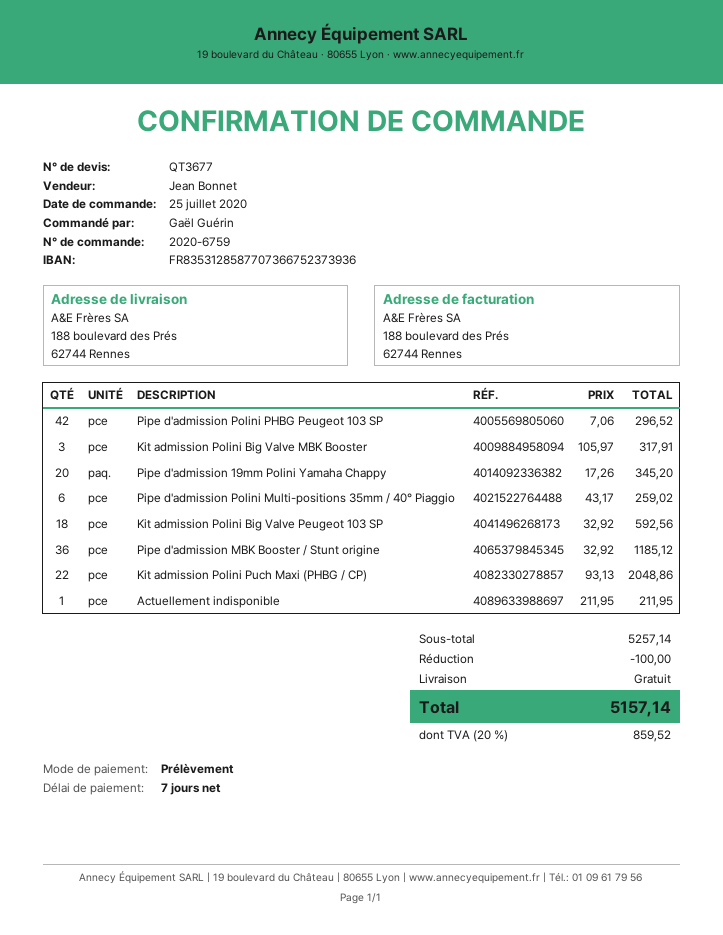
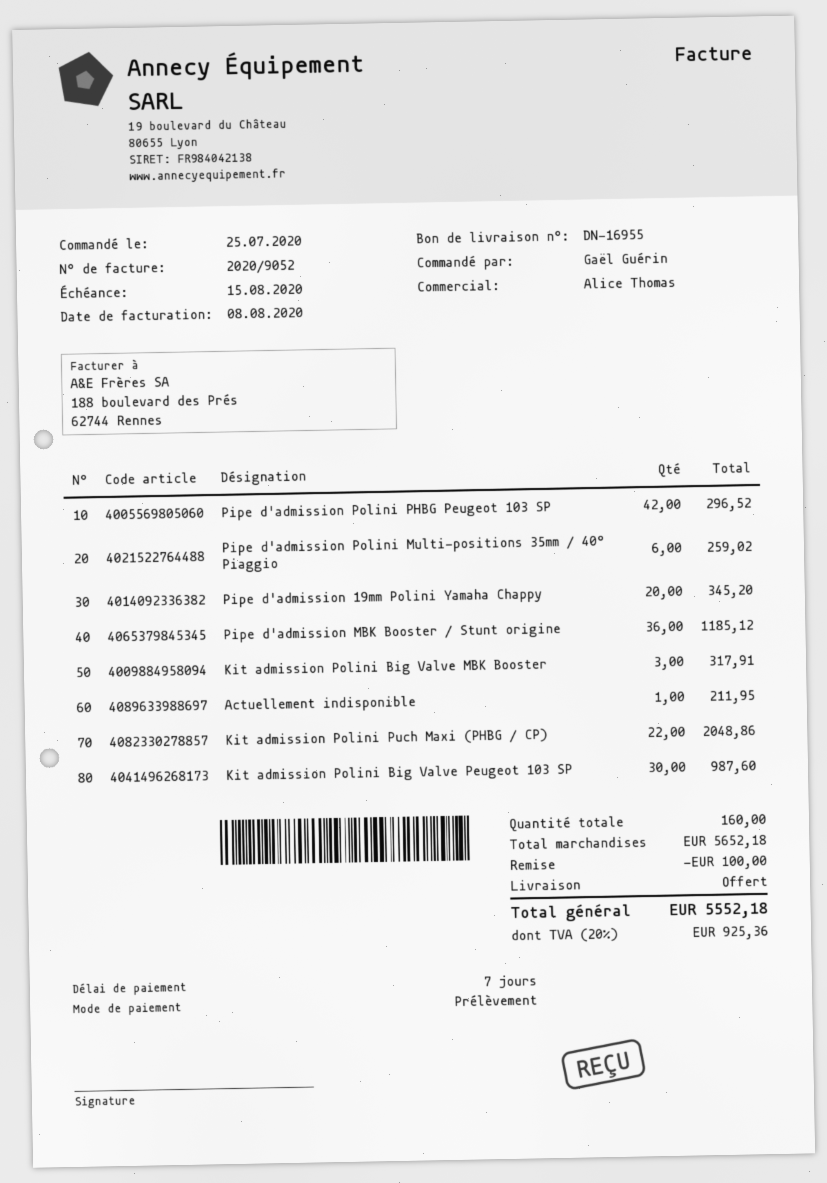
sales rep: Jean Bonnet -> Alice Thomas
Kit admission Polini Big Valve Peugeot 103 SP: 18 for 592.56 -> 30 for 987.60
subtotal: 5257.14 -> 5652.18
tax: 20% = 859.52 -> 20% = 925.36
total: 5157.14 -> 5552.18

